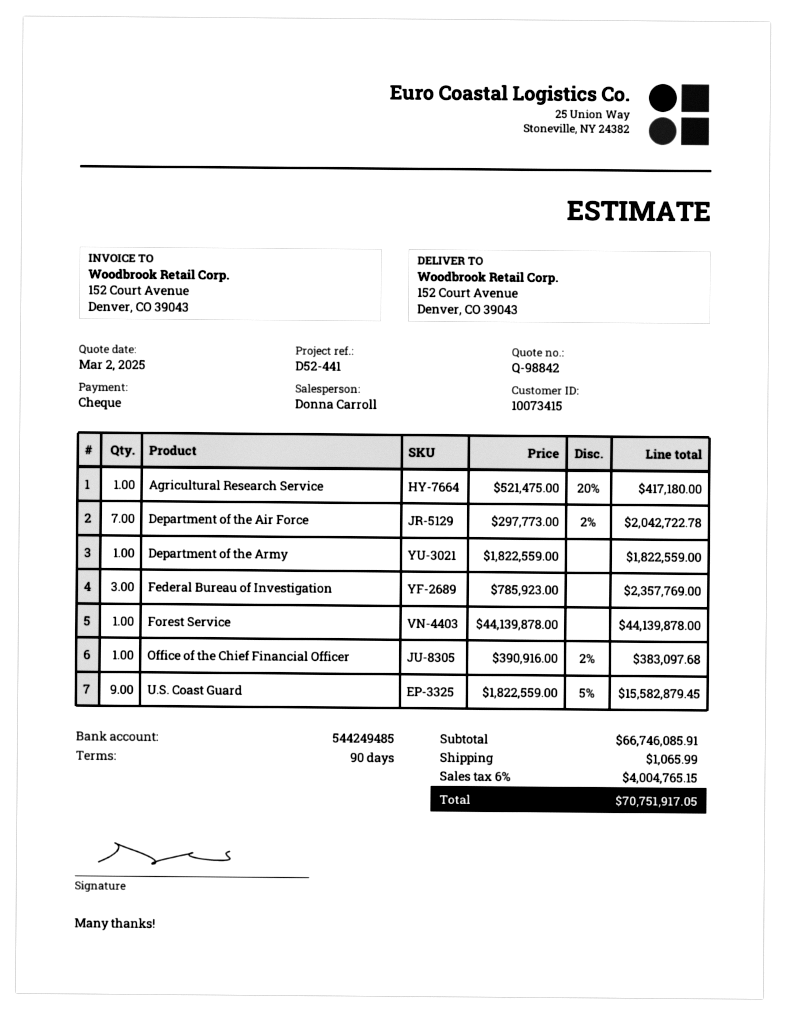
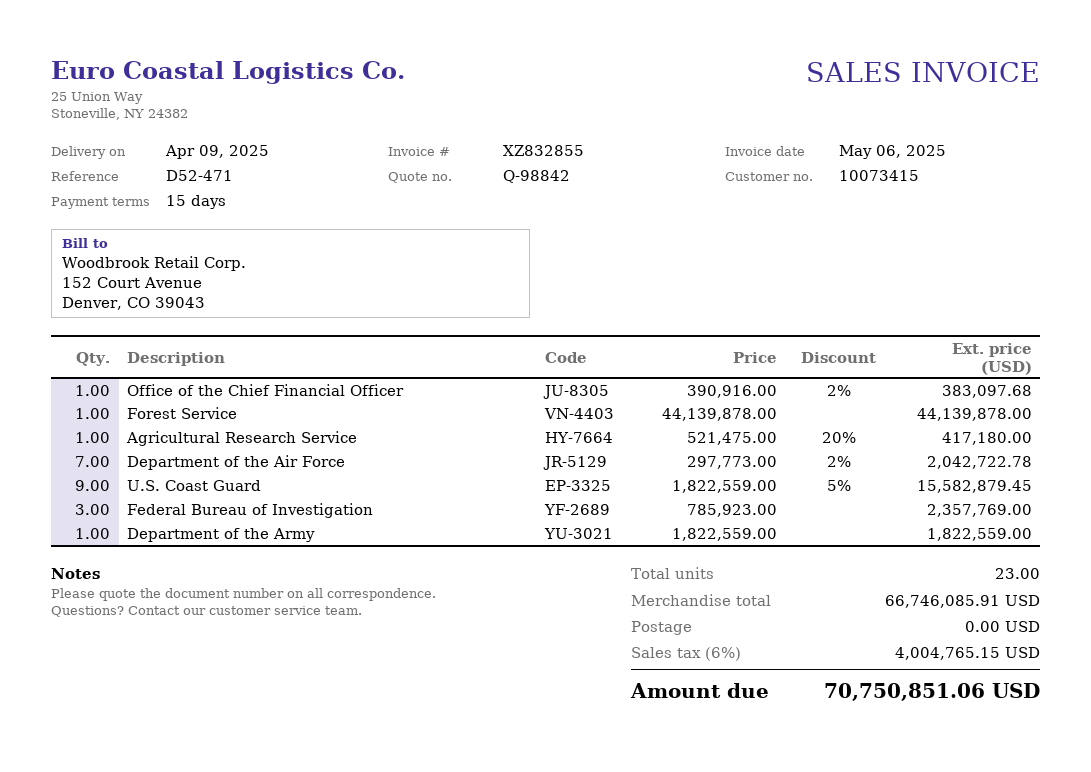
payment terms: 90 days -> 15 days
reference: D52-441 -> D52-471
shipping: 1065.99 -> 0.00
total: 70751917.05 -> 70750851.06

